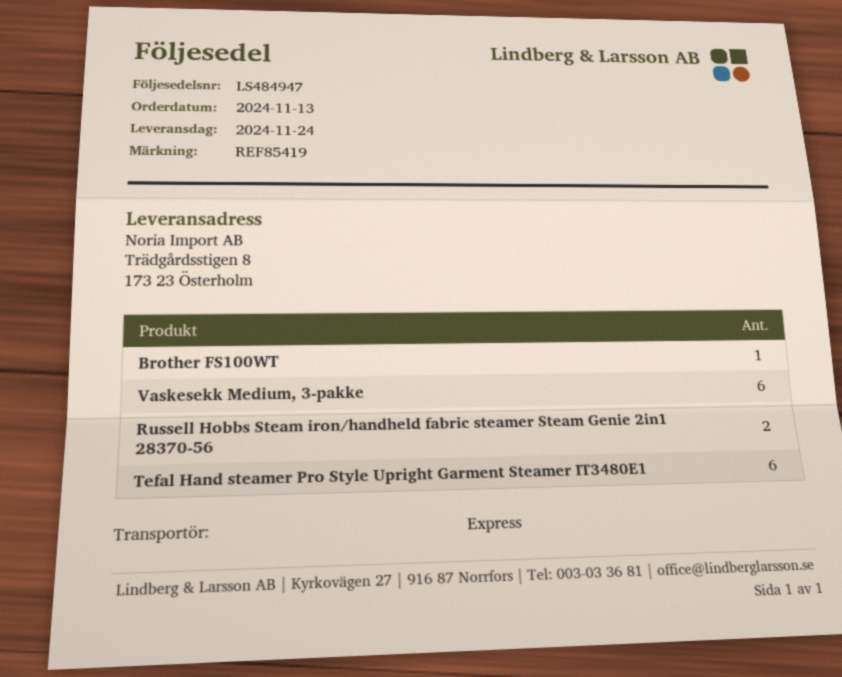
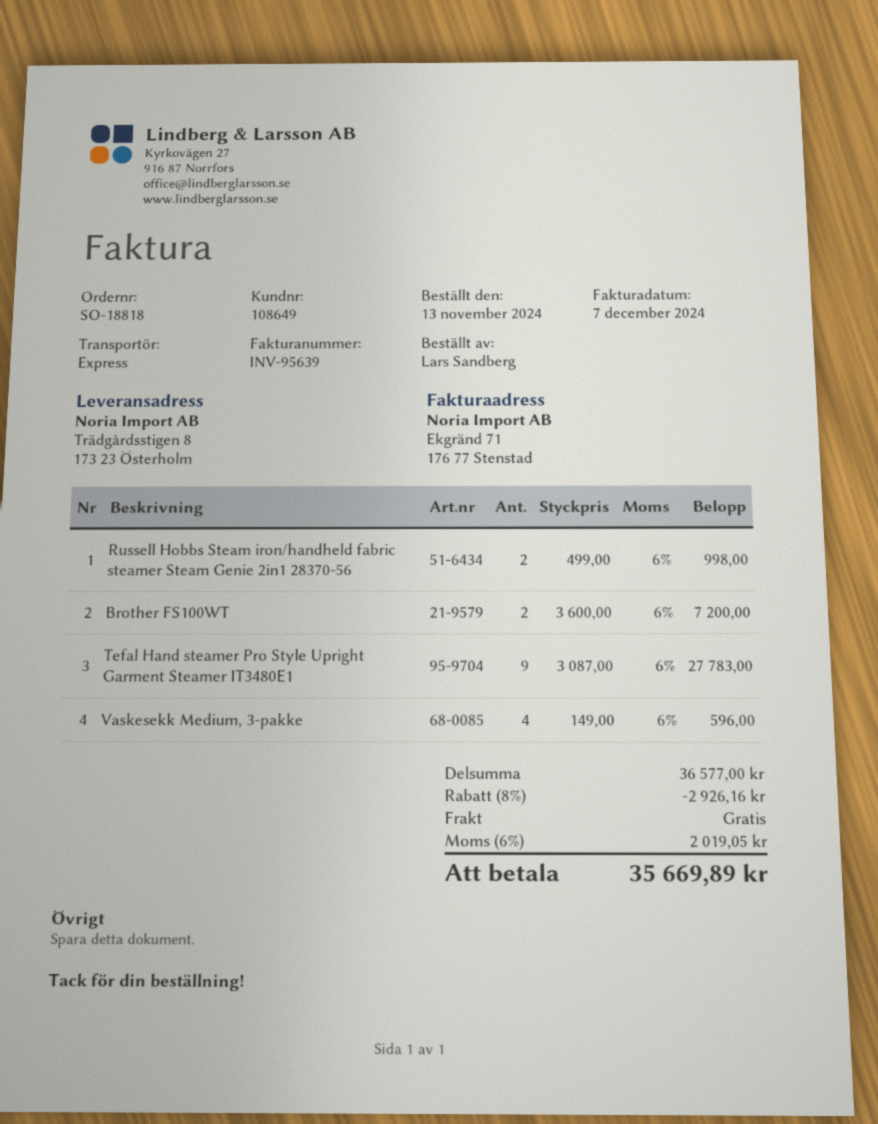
Brother FS100WT: 1 -> 2
Vaskesekk Medium, 3-pakke: 6 -> 4
Tefal Hand steamer Pro Style Upright Garment Steamer IT3480E1: 6 -> 9

